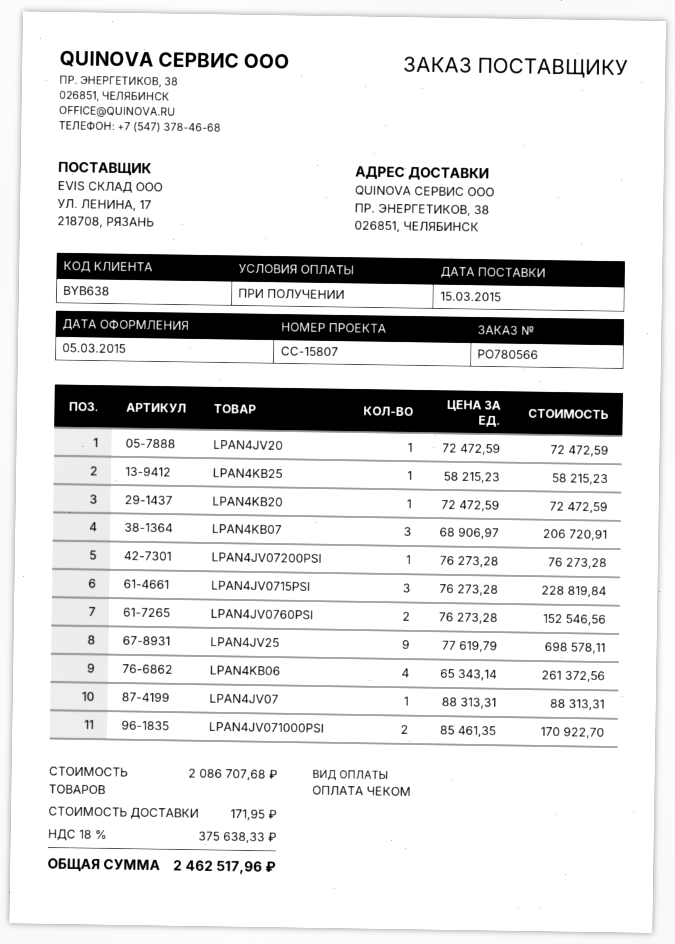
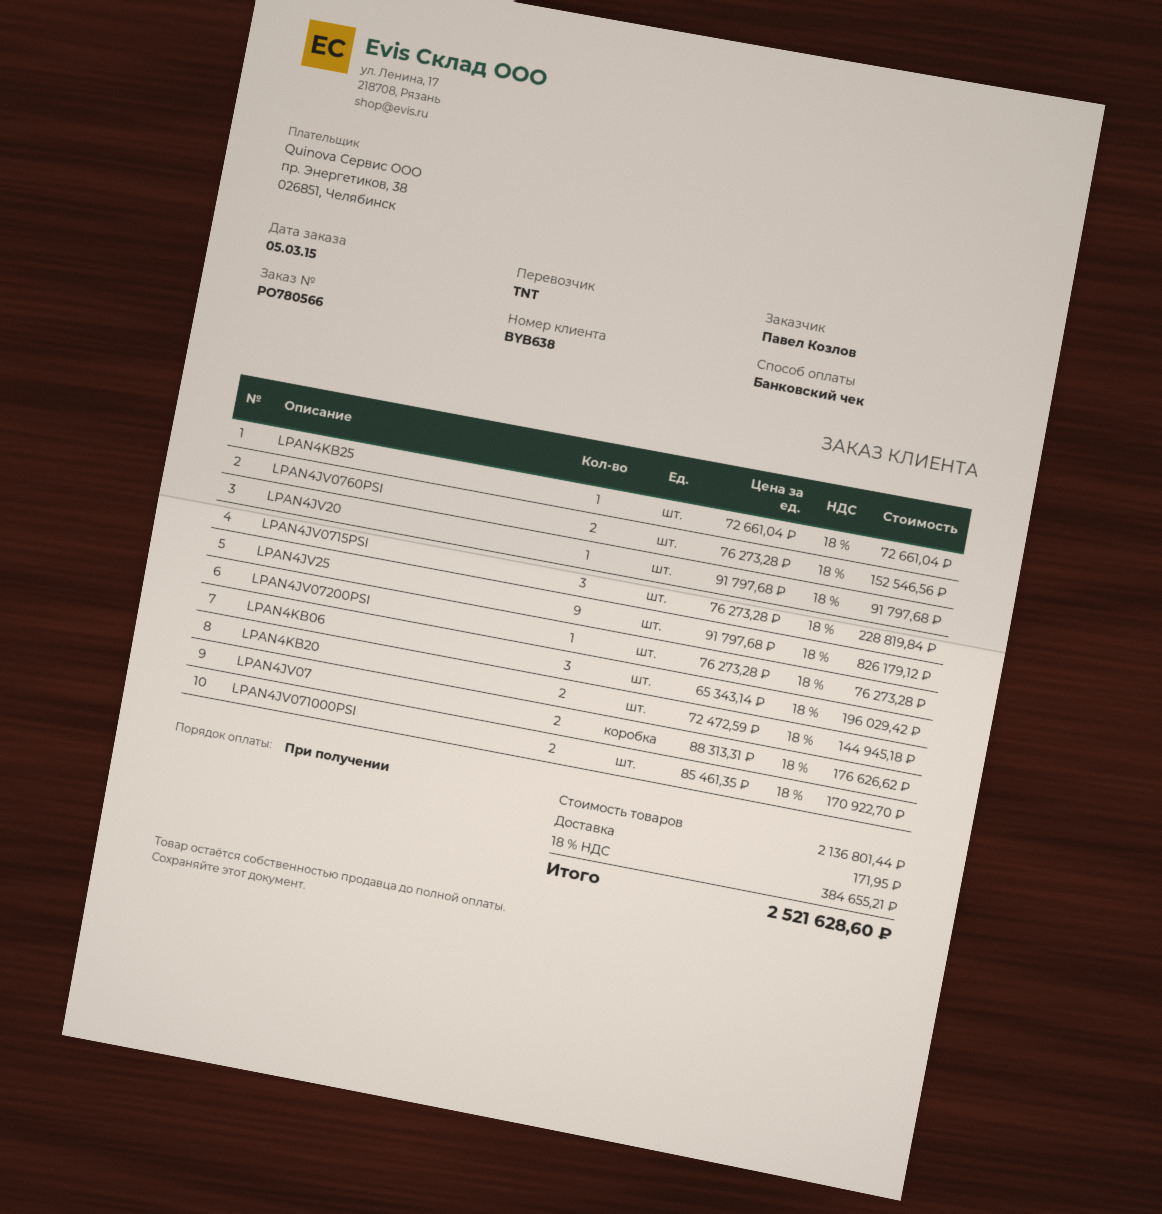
LPAN4JV20: 1 x 72472.59 = 72472.59 -> 1 x 91797.68 = 91797.68
LPAN4KB25: 1 x 58215.23 = 58215.23 -> 1 x 72661.04 = 72661.04
LPAN4KB20: 1 x 72472.59 = 72472.59 -> 2 x 72472.59 = 144945.18
LPAN4KB07: 3 x 68906.97 = 206720.91 -> none
LPAN4JV25: 9 x 77619.79 = 698578.11 -> 9 x 91797.68 = 826179.12
LPAN4KB06: 4 x 65343.14 = 261372.56 -> 3 x 65343.14 = 196029.42
LPAN4JV07: 1 x 88313.31 = 88313.31 -> 2 x 88313.31 = 176626.62
subtotal: 2086707.68 -> 2136801.44
tax: 18% = 375638.33 -> 18% = 384655.21
total: 2462517.96 -> 2521628.60

